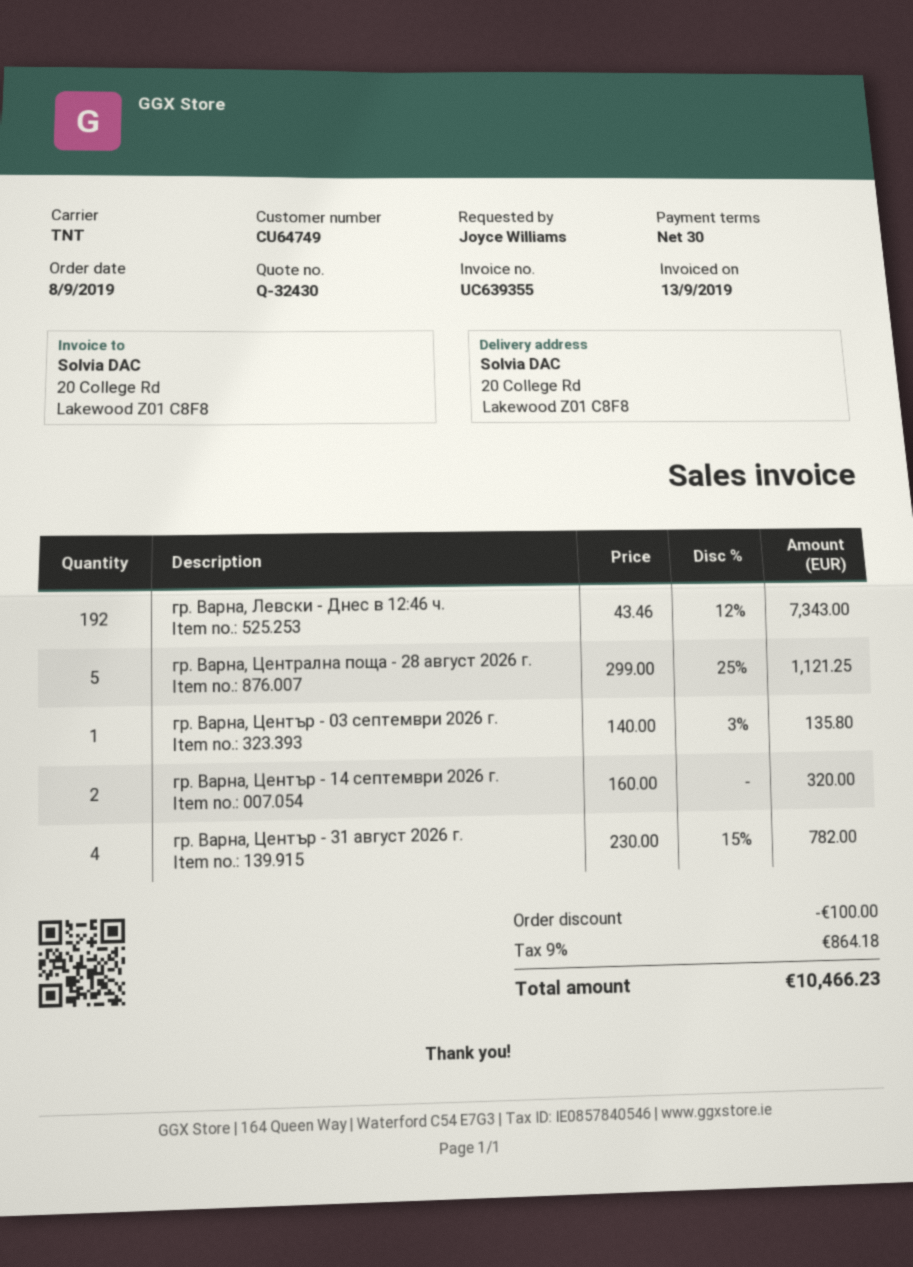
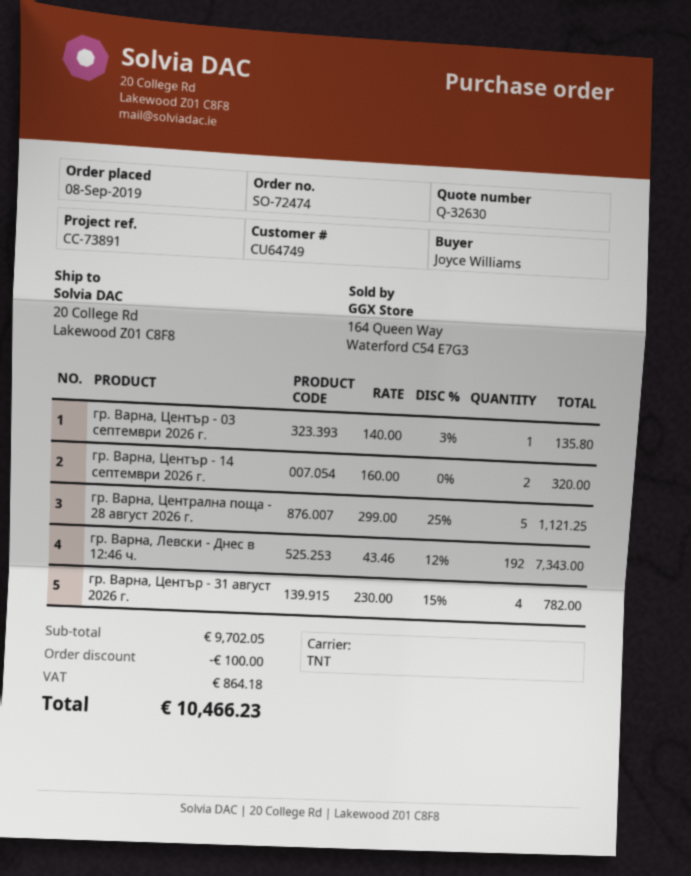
quote number: Q-32430 -> Q-32630

